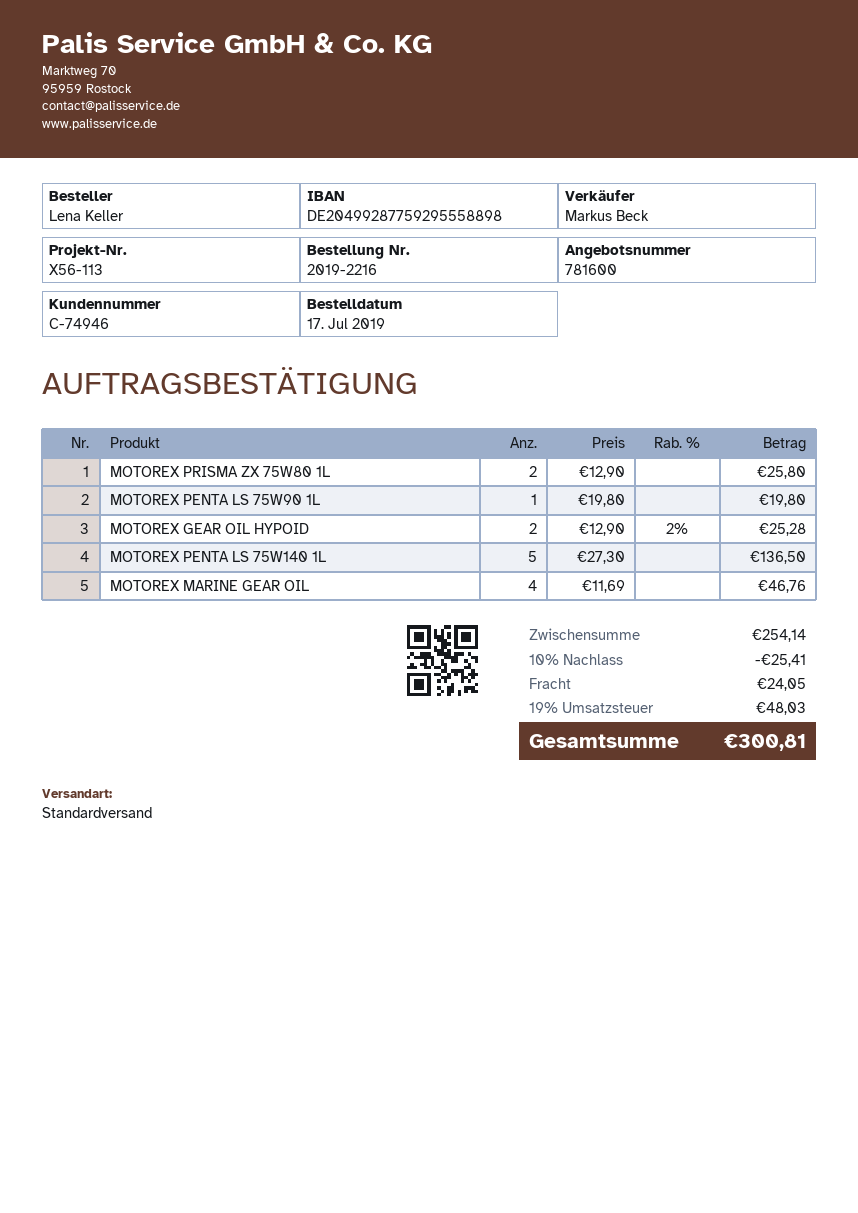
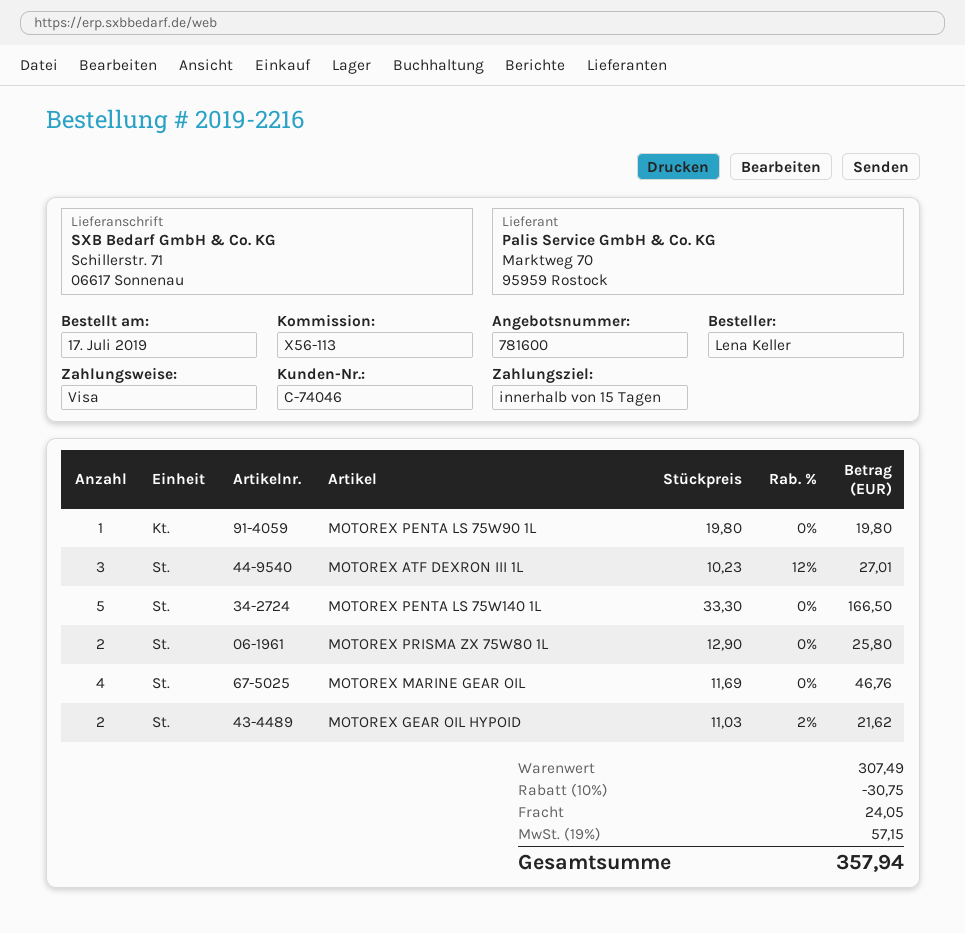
customer number: C-74946 -> C-74046
MOTOREX GEAR OIL HYPOID: 2 x 12.90 - 2% = 25.28 -> 2 x 11.03 - 2% = 21.62
MOTOREX PENTA LS 75W140 1L: 5 x 27.30 = 136.50 -> 5 x 33.30 = 166.50
MOTOREX ATF DEXRON III 1L: none -> 3 x 10.23 - 12% = 27.01
subtotal: 254.14 -> 307.49
discount: 10% = 25.41 -> 10% = 30.75
tax: 19% = 48.03 -> 19% = 57.15
total: 300.81 -> 357.94

